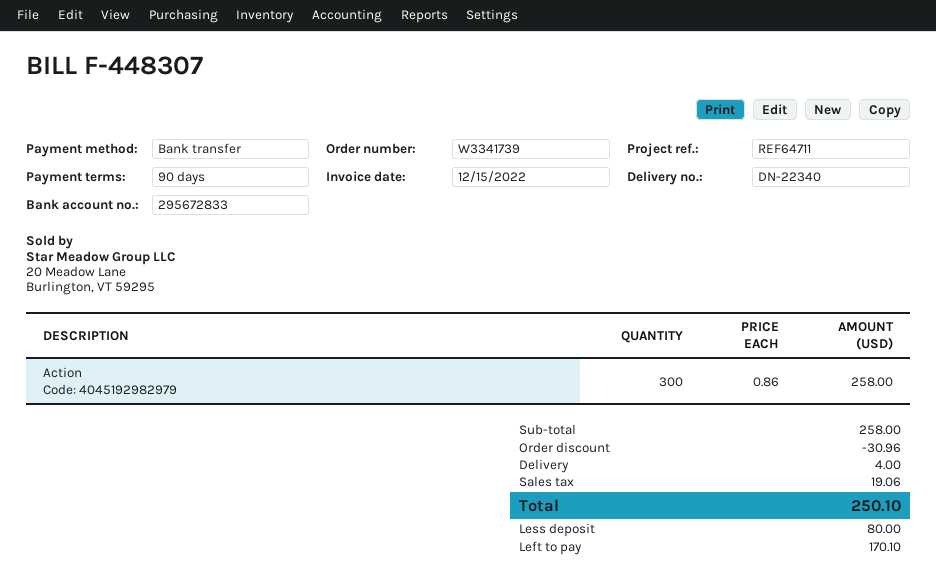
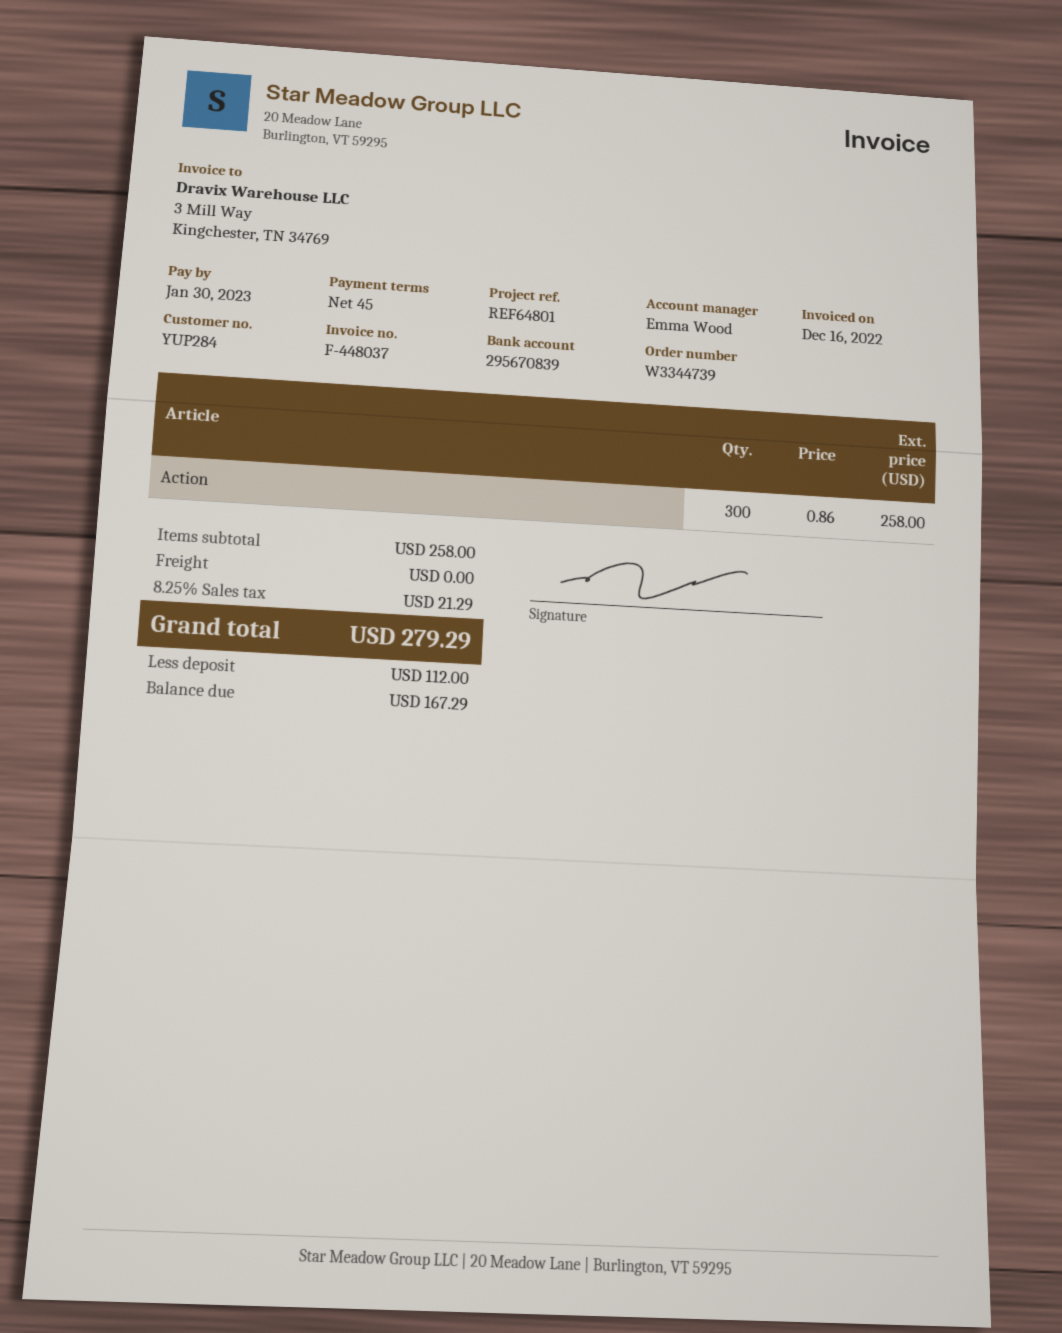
order number: W3341739 -> W3344739
invoice number: F-448307 -> F-448037
invoice date: 2022-12-15 -> 2022-12-16
payment terms: 90 days -> 45 days
reference: REF64711 -> REF64801
bank account: 295672833 -> 295670839
discount: 30.96 -> none
shipping: 4.00 -> 0.00
tax: 19.06 -> 21.29
total: 250.10 -> 279.29
deposit: 80.00 -> 112.00
balance: 170.10 -> 167.29

